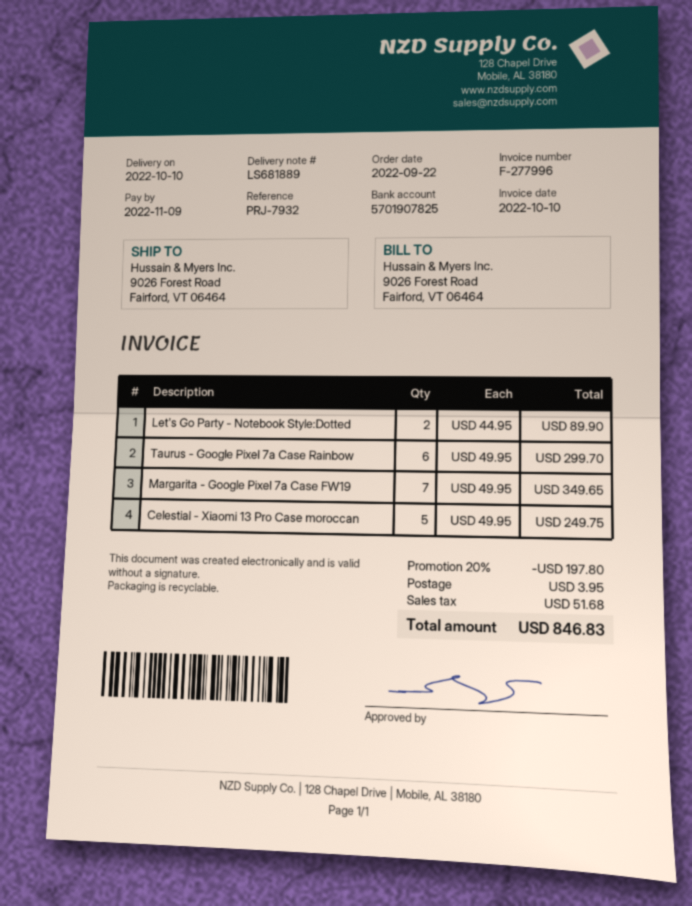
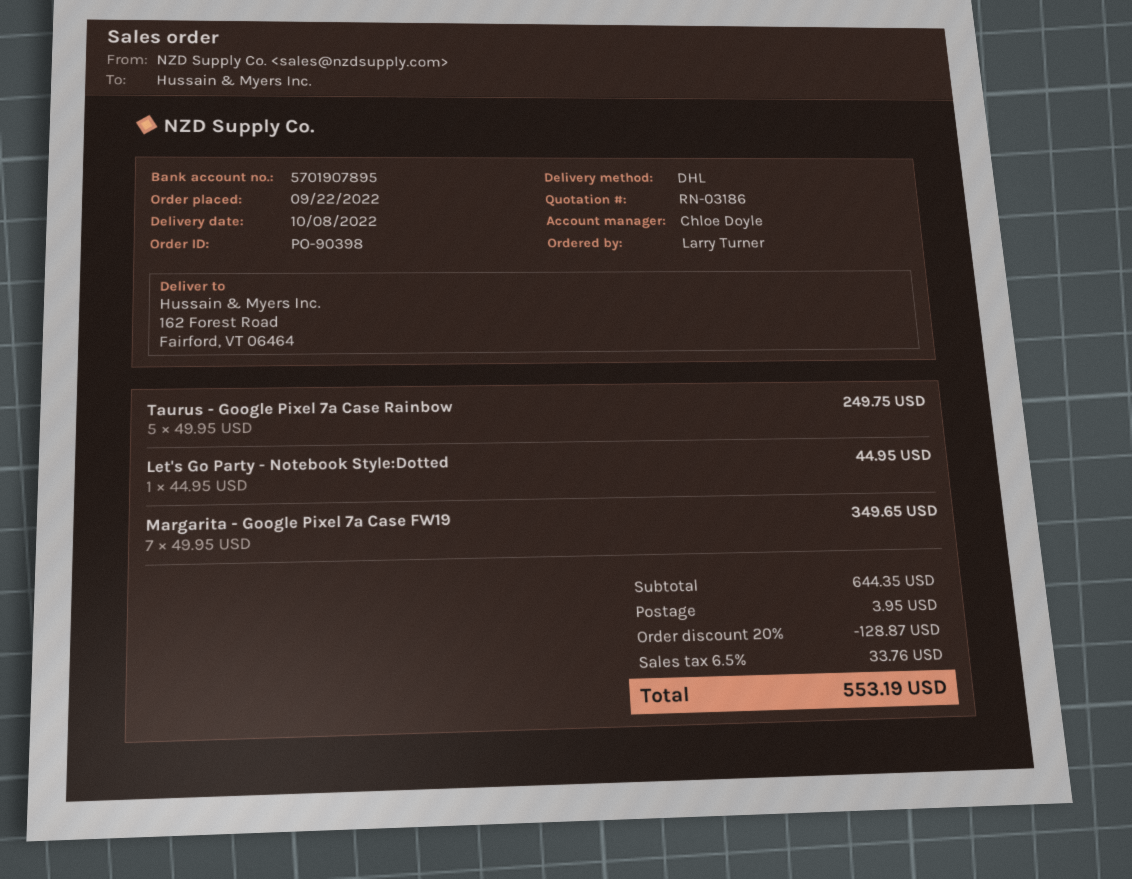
delivery date: 2022-10-10 -> 2022-10-08
bank account: 5701907825 -> 5701907895
ship to: 9026 Forest Road, Fairford, VT 06464 -> 162 Forest Road, Fairford, VT 06464
Let's Go Party - Notebook Style:Dotted: 2 x 44.95 = 89.90 -> 1 x 44.95 = 44.95
Taurus - Google Pixel 7a Case Rainbow: 6 x 49.95 = 299.70 -> 5 x 49.95 = 249.75
Celestial - Xiaomi 13 Pro Case moroccan: 5 x 49.95 = 249.75 -> none
discount: 20% = 197.80 -> 20% = 128.87
tax: 51.68 -> 33.76
total: 846.83 -> 553.19

